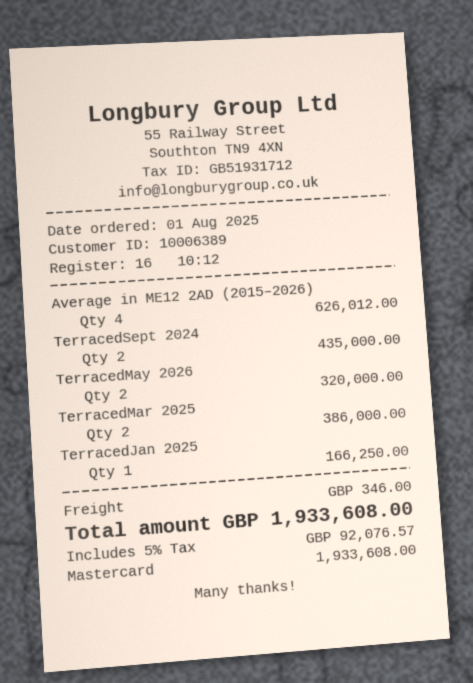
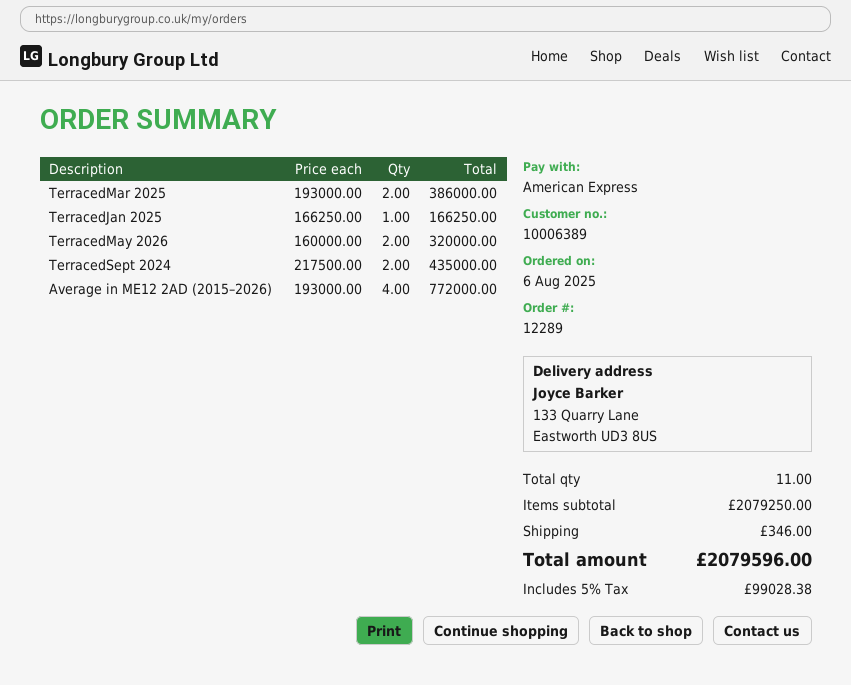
order date: 2025-08-01 -> 2025-08-06
payment method: Mastercard -> American Express
Average in ME12 2AD (2015–2026): 4 for 626012.00 -> 4 for 772000.00
tax: 5% = 92076.57 -> 5% = 99028.38
total: 1933608.00 -> 2079596.00

